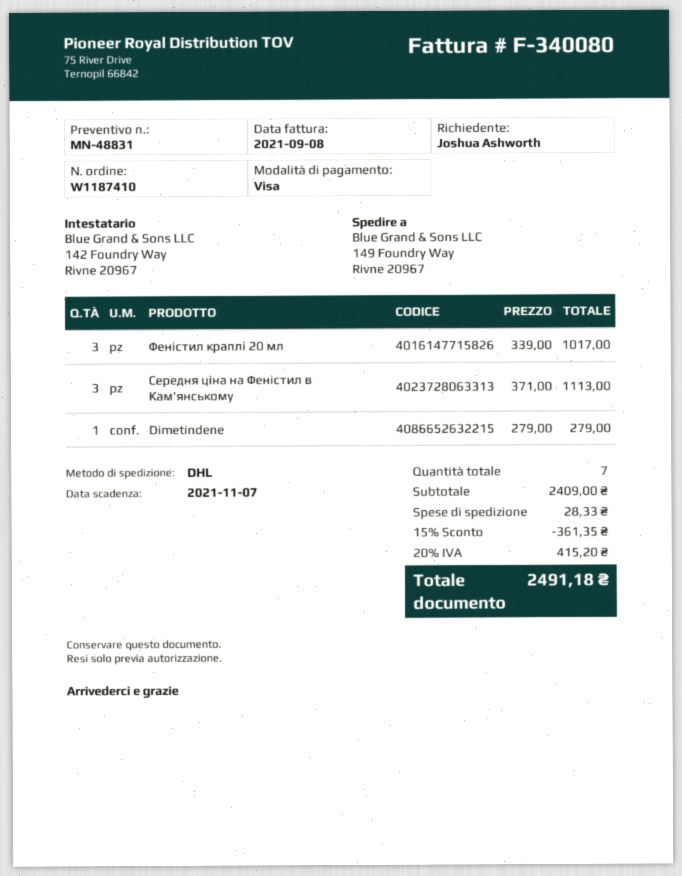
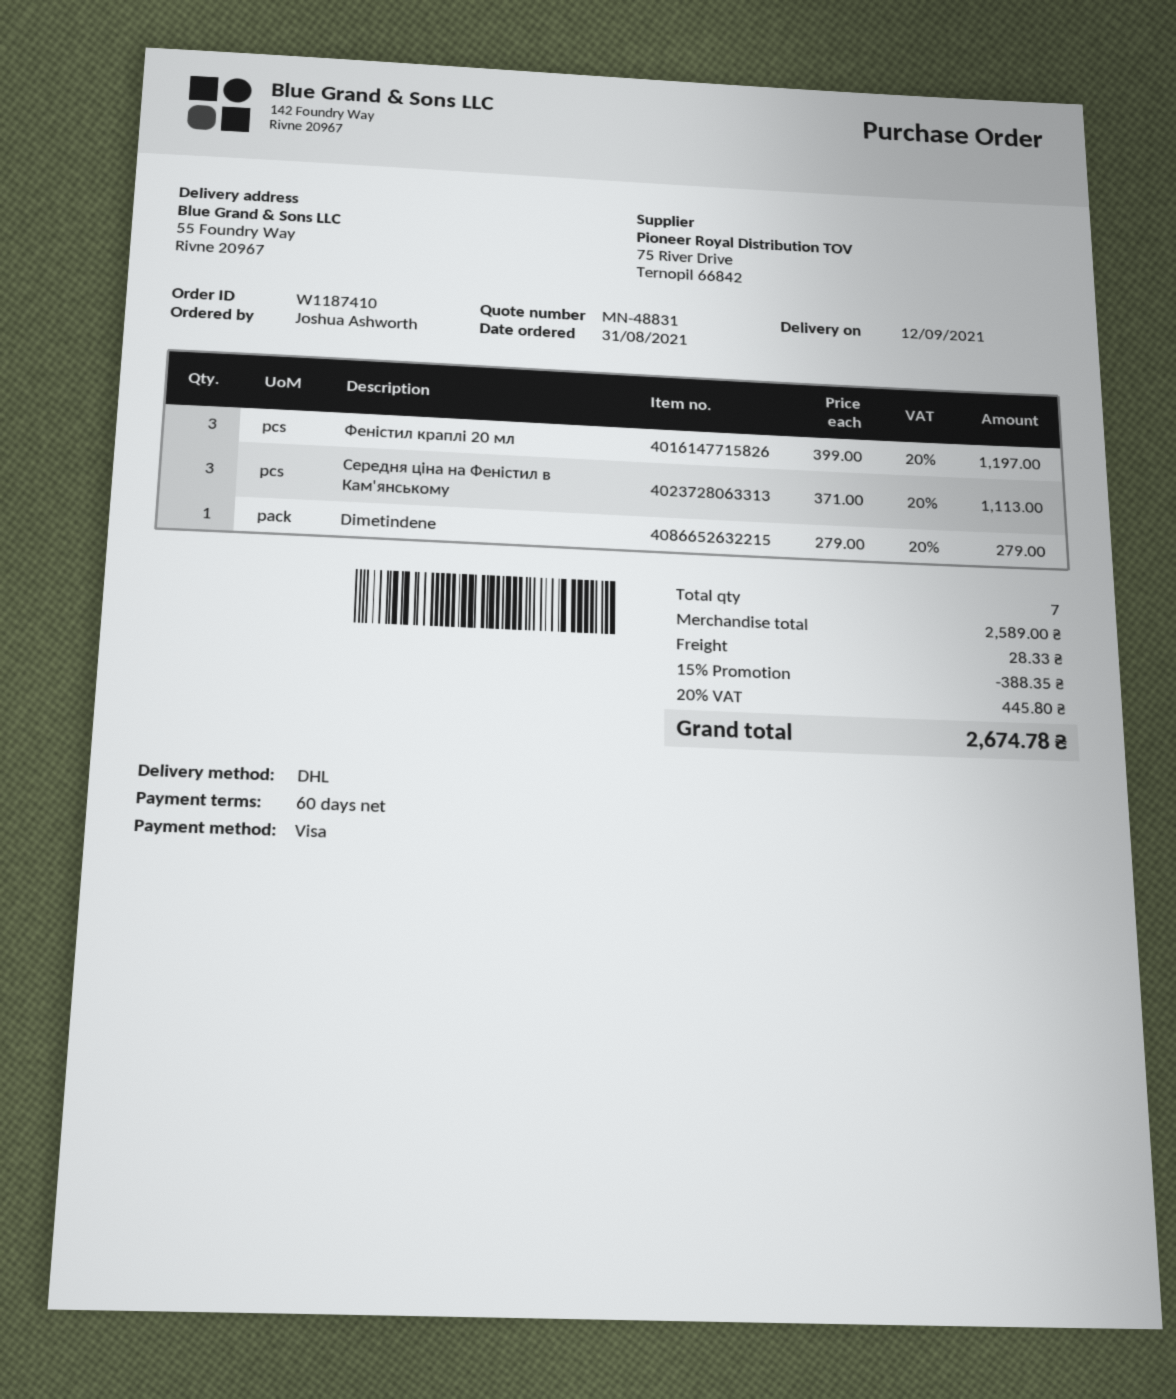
ship to: 149 Foundry Way, Rivne 20967 -> 55 Foundry Way, Rivne 20967
Феністил краплі 20 мл: 3 x 339.00 = 1017.00 -> 3 x 399.00 = 1197.00
subtotal: 2409.00 -> 2589.00
discount: 15% = 361.35 -> 15% = 388.35
tax: 20% = 415.20 -> 20% = 445.80
total: 2491.18 -> 2674.78

